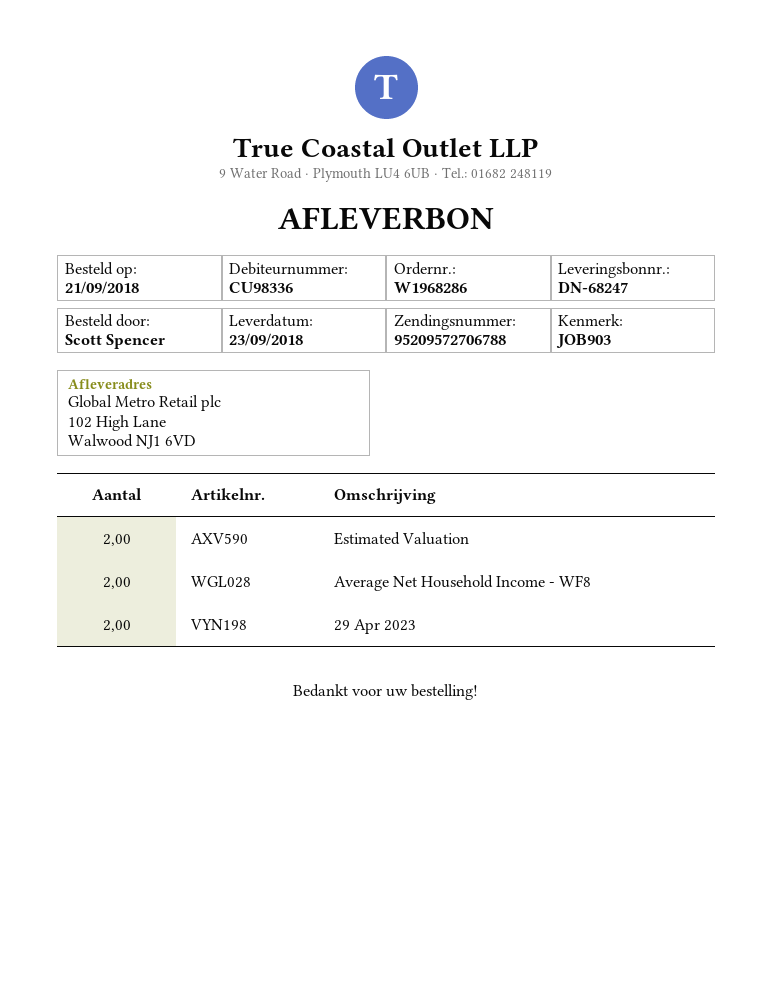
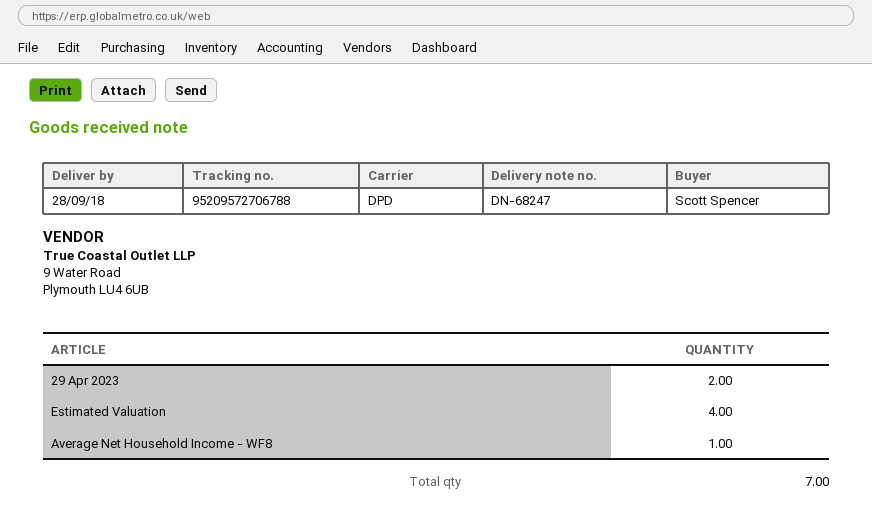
delivery date: 2018-09-23 -> 2018-09-28
Estimated Valuation: 2 -> 4
Average Net Household Income - WF8: 2 -> 1

